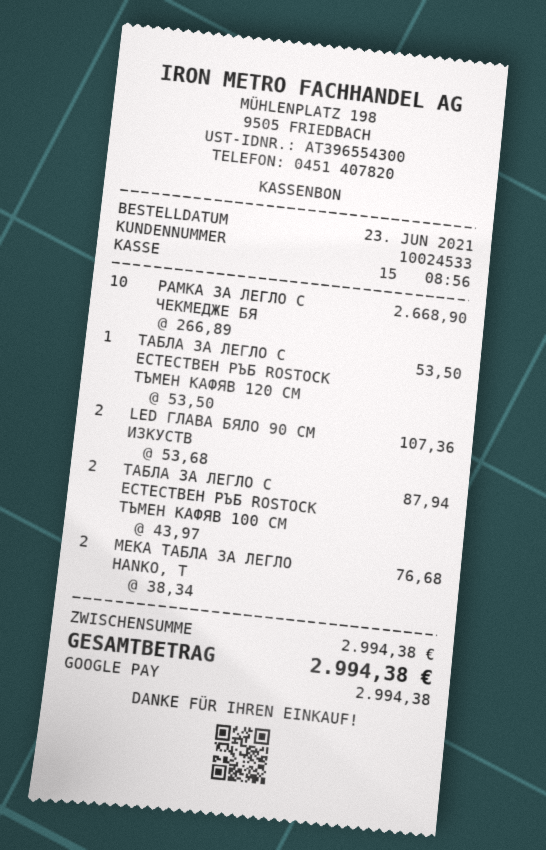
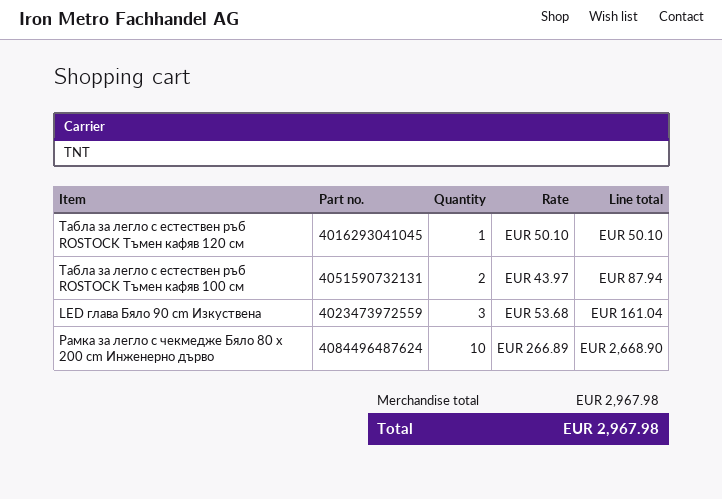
ТАБЛА ЗА ЛЕГЛО С ЕСТЕСТВЕН РЪБ ROSTOCK ТЪМЕН КАФЯВ 120 СМ: 1 x 53.50 = 53.50 -> 1 x 50.10 = 50.10
LED ГЛАВА БЯЛО 90 CM ИЗКУСТВ: 2 x 53.68 = 107.36 -> 3 x 53.68 = 161.04
МЕКА ТАБЛА ЗА ЛЕГЛО HANKO, Т: 2 x 38.34 = 76.68 -> none
subtotal: 2994.38 -> 2967.98
total: 2994.38 -> 2967.98

